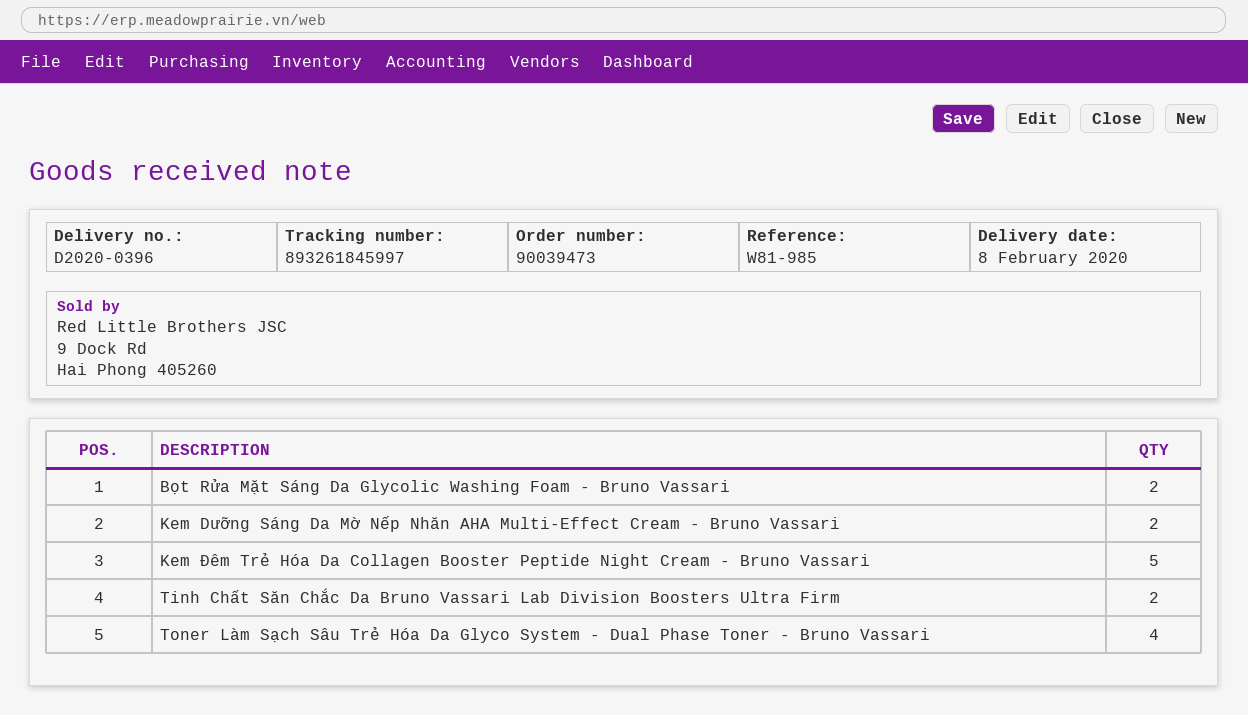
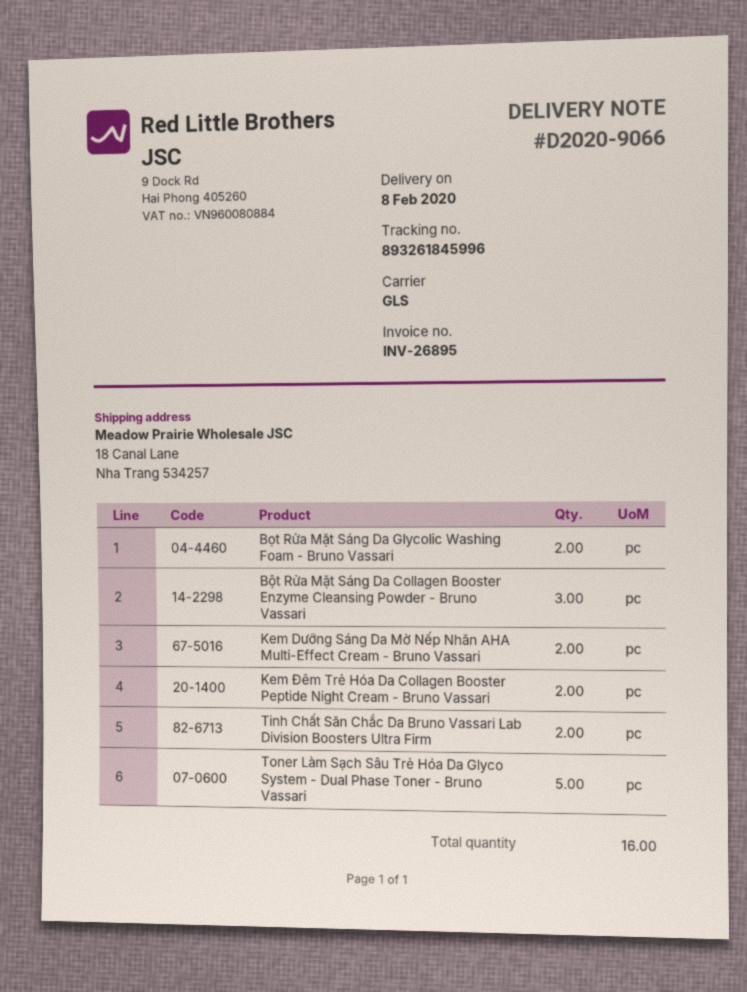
delivery note number: D2020-0396 -> D2020-9066
tracking number: 893261845997 -> 893261845996
Kem Đêm Trẻ Hóa Da Collagen Booster Peptide Night Cream - Bruno Vassari: 5 -> 2
Toner Làm Sạch Sâu Trẻ Hóa Da Glyco System - Dual Phase Toner - Bruno Vassari: 4 -> 5
Bột Rửa Mặt Sáng Da Collagen Booster Enzyme Cleansing Powder - Bruno Vassari: none -> 3

